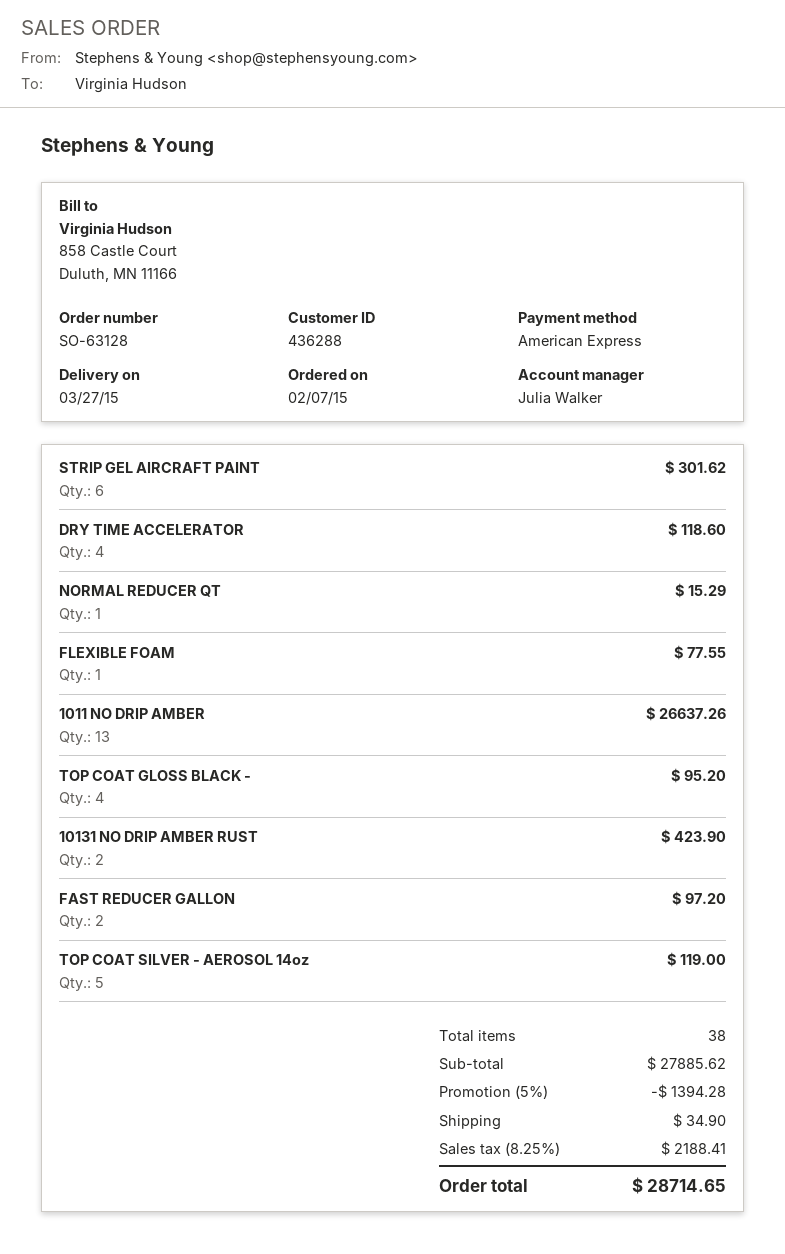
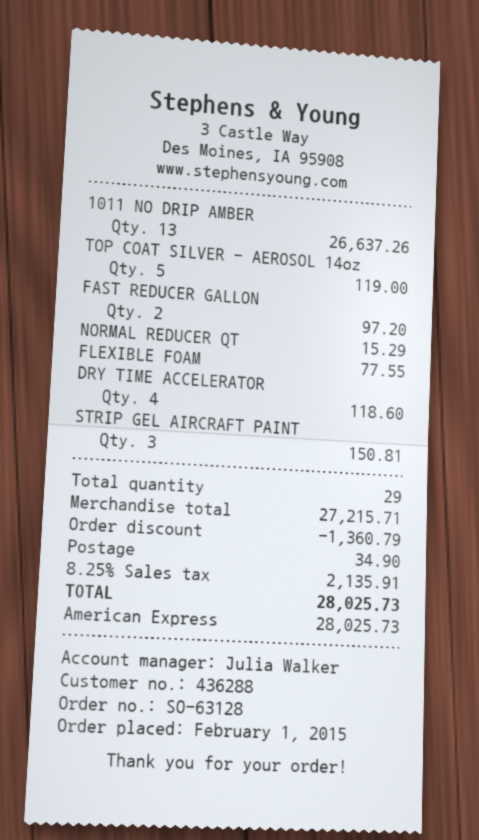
order date: 2015-02-07 -> 2015-02-01
STRIP GEL AIRCRAFT PAINT: 6 for 301.62 -> 3 for 150.81
TOP COAT GLOSS BLACK -: 4 for 95.20 -> none
10131 NO DRIP AMBER RUST: 2 for 423.90 -> none
total quantity: 38 -> 29
subtotal: 27885.62 -> 27215.71
discount: 1394.28 -> 1360.79
tax: 8.25% = 2188.41 -> 8.25% = 2135.91
total: 28714.65 -> 28025.73

